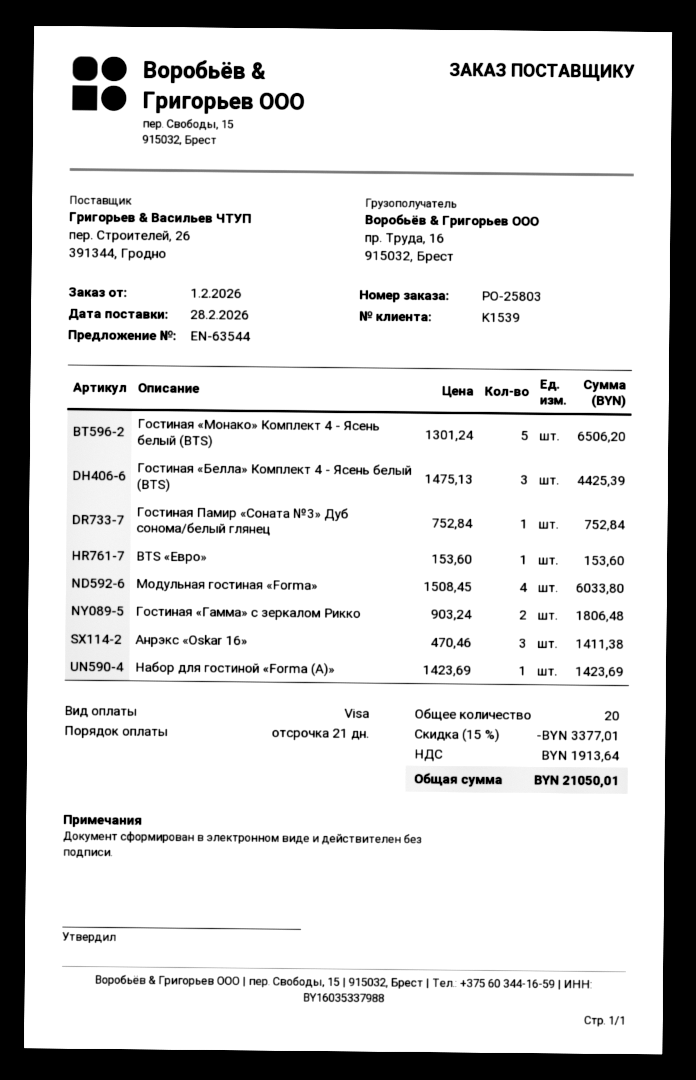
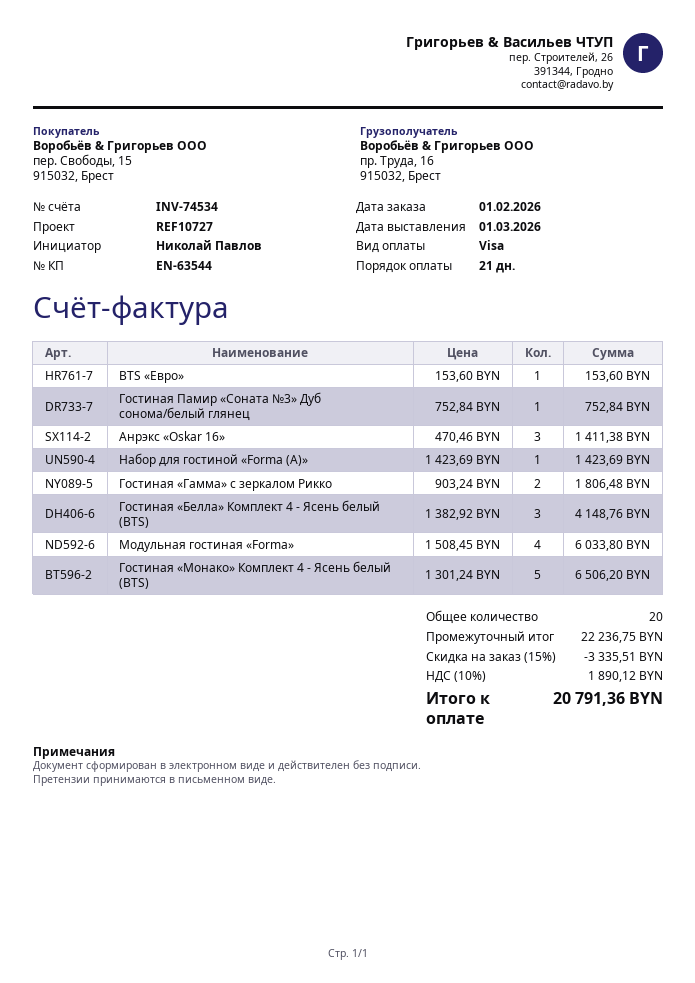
Гостиная «Белла» Комплект 4 - Ясень белый (BTS): 3 x 1475.13 = 4425.39 -> 3 x 1382.92 = 4148.76
discount: 15% = 3377.01 -> 15% = 3335.51
tax: 1913.64 -> 1890.12
total: 21050.01 -> 20791.36

